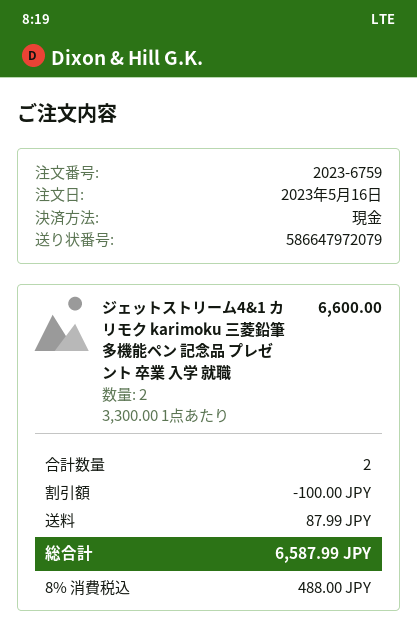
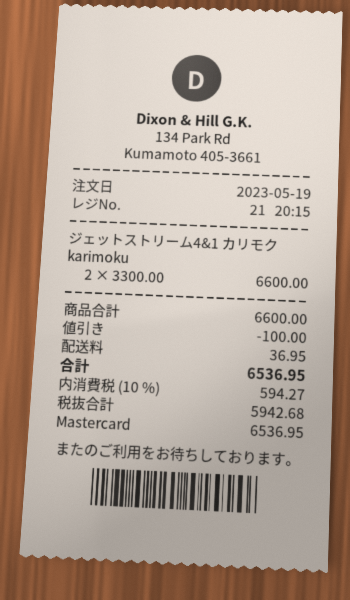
order date: 2023-05-16 -> 2023-05-19
payment method: cash -> Mastercard
shipping: 87.99 -> 36.95
tax: 8% = 488.00 -> 10% = 594.27
total: 6587.99 -> 6536.95

